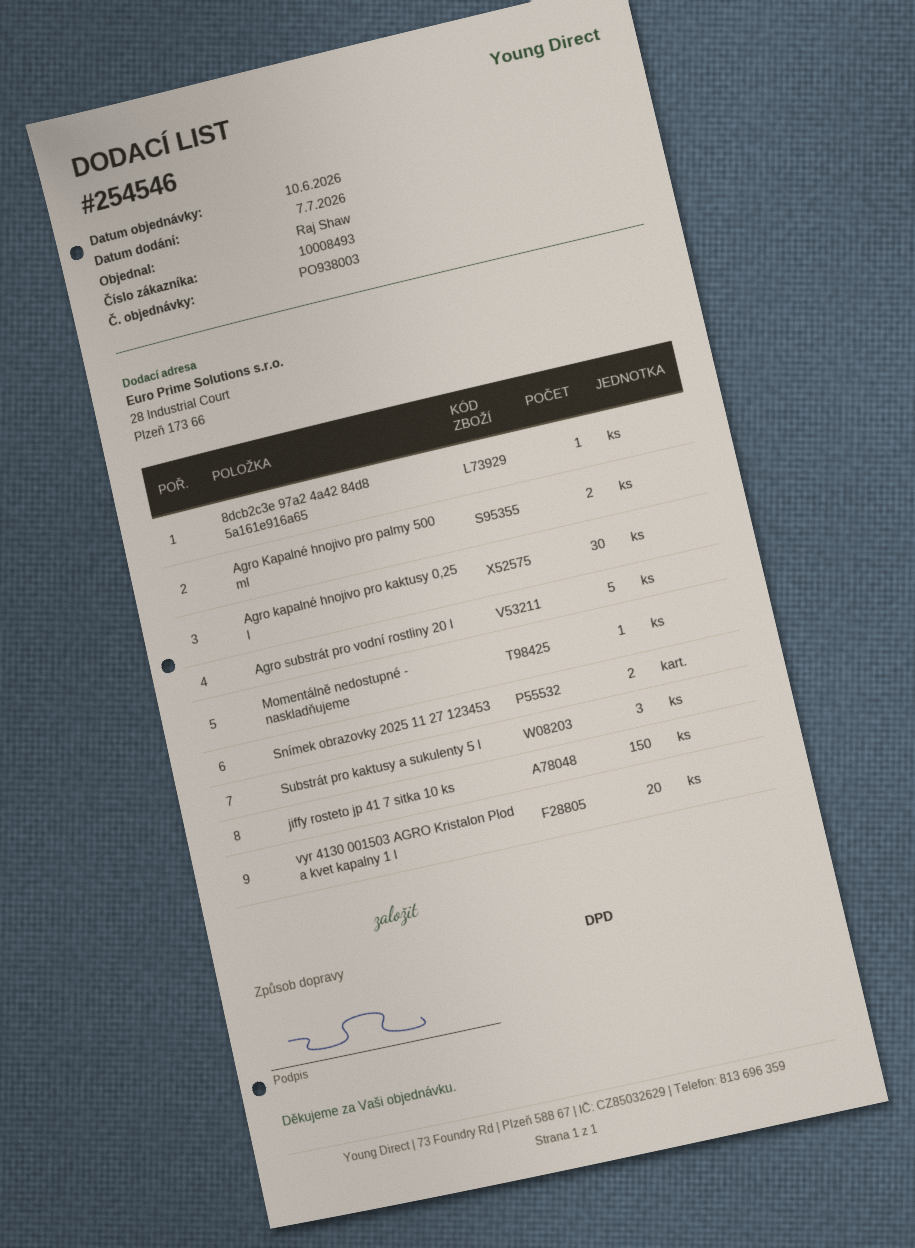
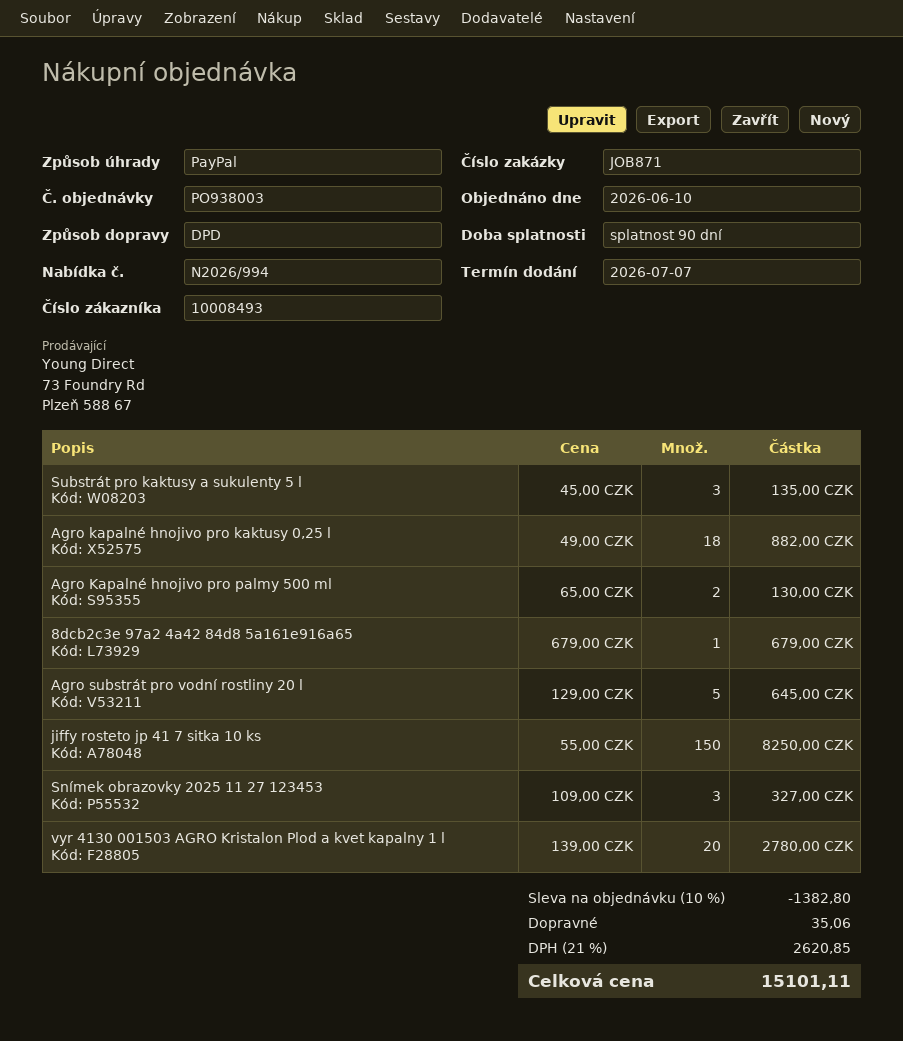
Agro kapalné hnojivo pro kaktusy 0,25 l: 30 -> 18
Momentálně nedostupné - naskladňujeme: 1 -> none
Snímek obrazovky 2025 11 27 123453: 2 -> 3

